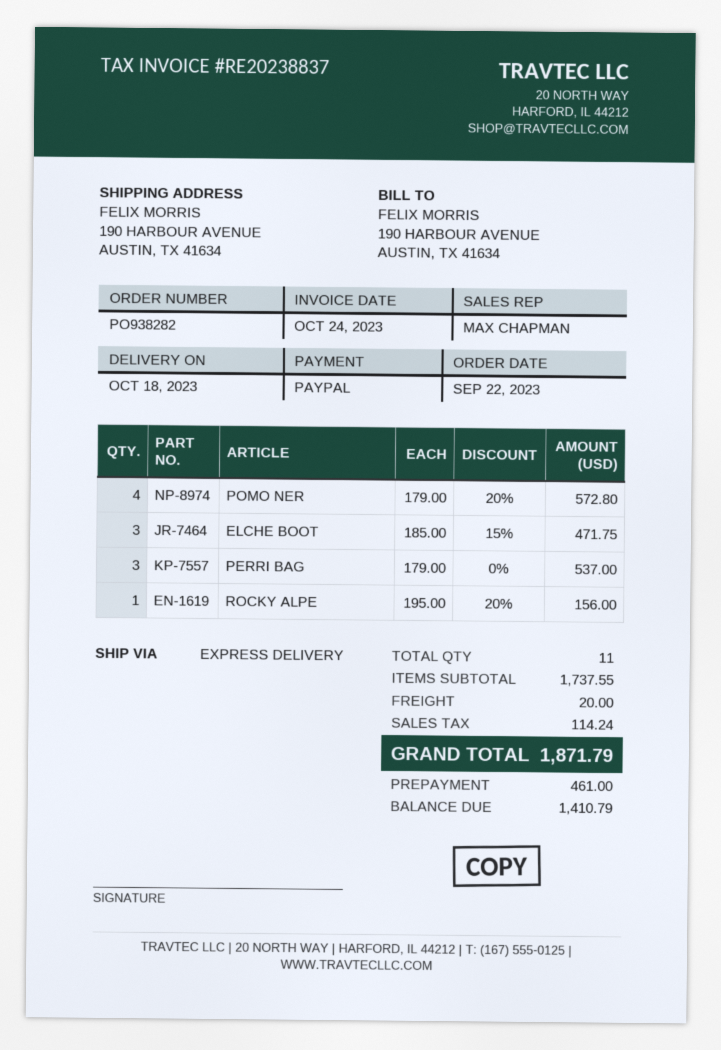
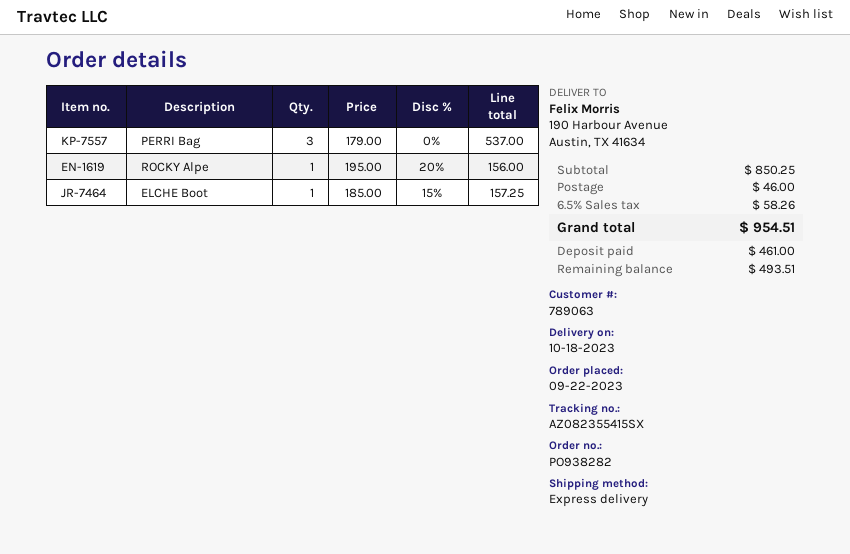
POMO NER: 4 x 179.00 - 20% = 572.80 -> none
ELCHE BOOT: 3 x 185.00 - 15% = 471.75 -> 1 x 185.00 - 15% = 157.25
subtotal: 1737.55 -> 850.25
shipping: 20.00 -> 46.00
tax: 114.24 -> 58.26
total: 1871.79 -> 954.51
balance: 1410.79 -> 493.51

